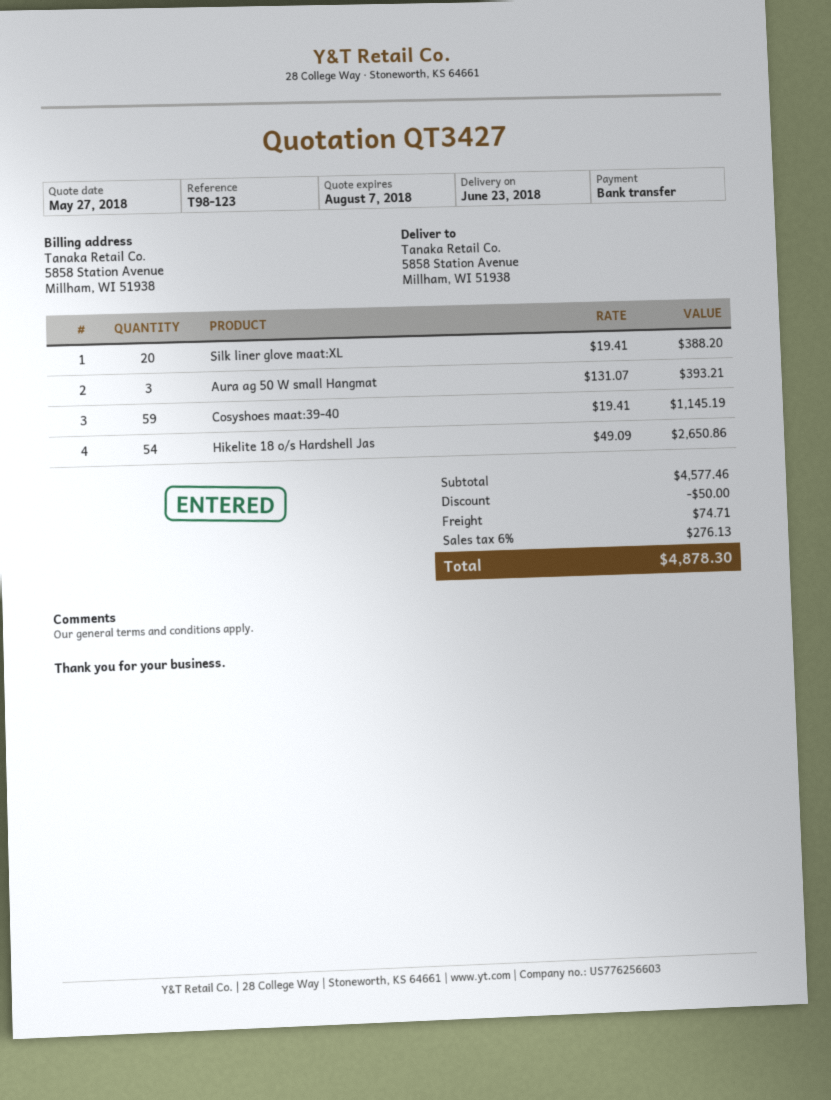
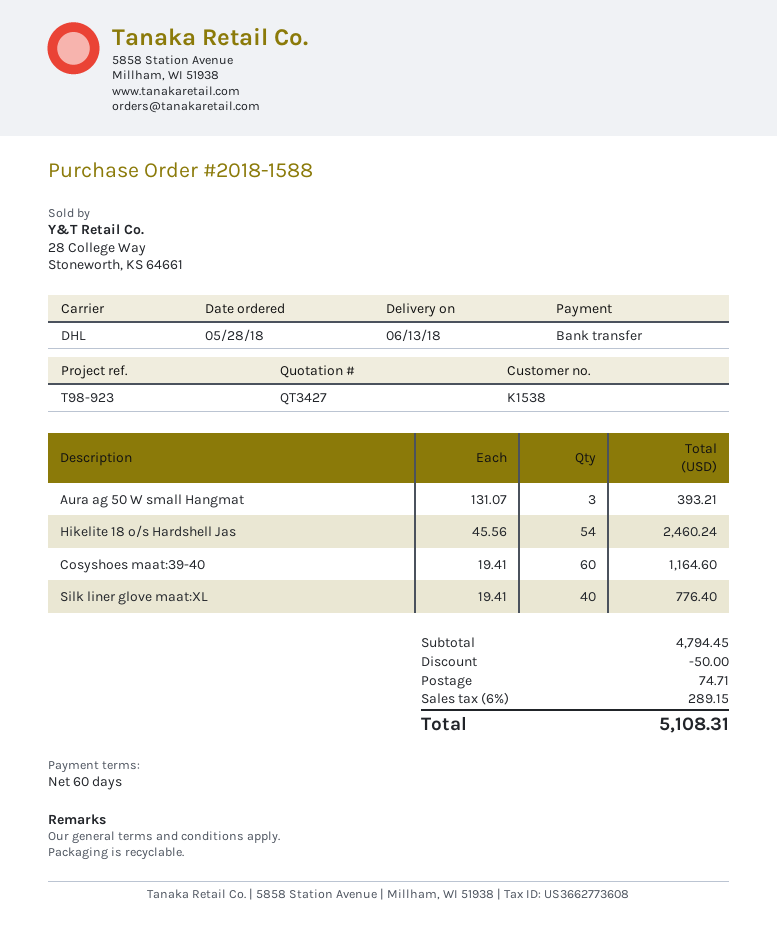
delivery date: 2018-06-23 -> 2018-06-13
reference: T98-123 -> T98-923
Silk liner glove maat:XL: 20 x 19.41 = 388.20 -> 40 x 19.41 = 776.40
Cosyshoes maat:39-40: 59 x 19.41 = 1145.19 -> 60 x 19.41 = 1164.60
Hikelite 18 o/s Hardshell Jas: 54 x 49.09 = 2650.86 -> 54 x 45.56 = 2460.24
subtotal: 4577.46 -> 4794.45
tax: 6% = 276.13 -> 6% = 289.15
total: 4878.30 -> 5108.31

